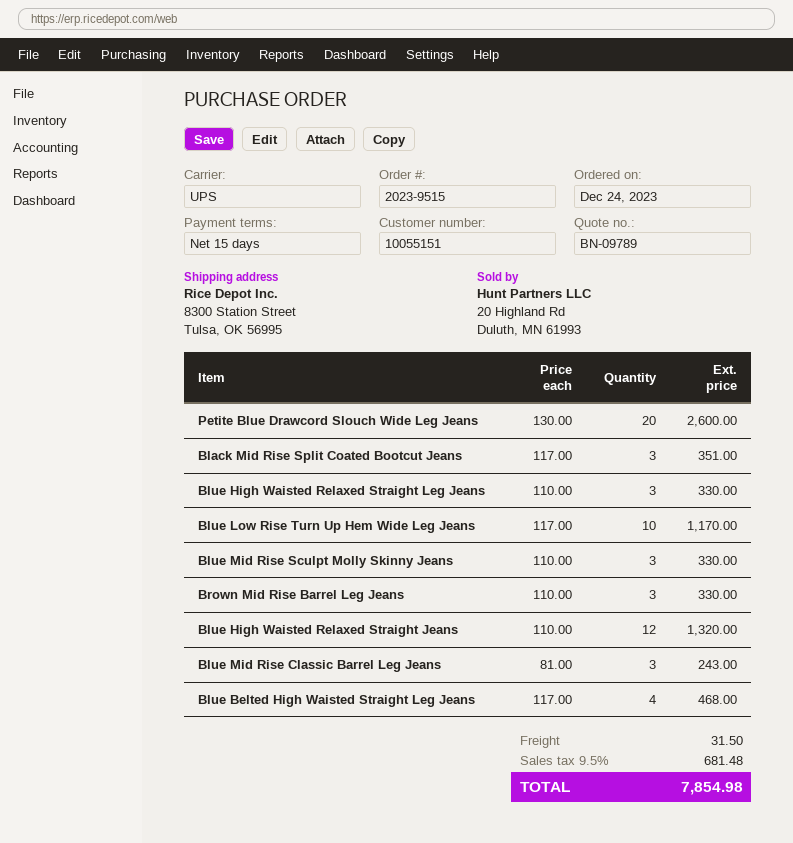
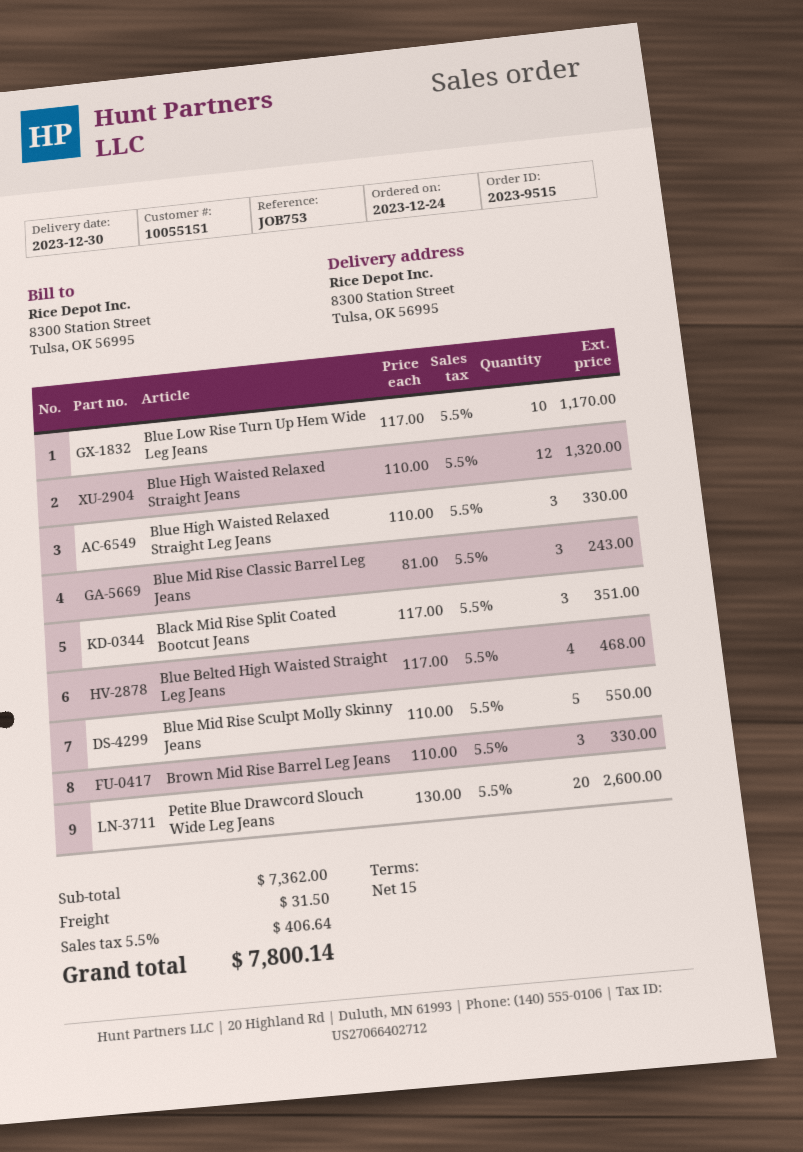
Blue Mid Rise Sculpt Molly Skinny Jeans: 3 x 110.00 = 330.00 -> 5 x 110.00 = 550.00
tax: 9.5% = 681.48 -> 5.5% = 406.64
total: 7854.98 -> 7800.14

